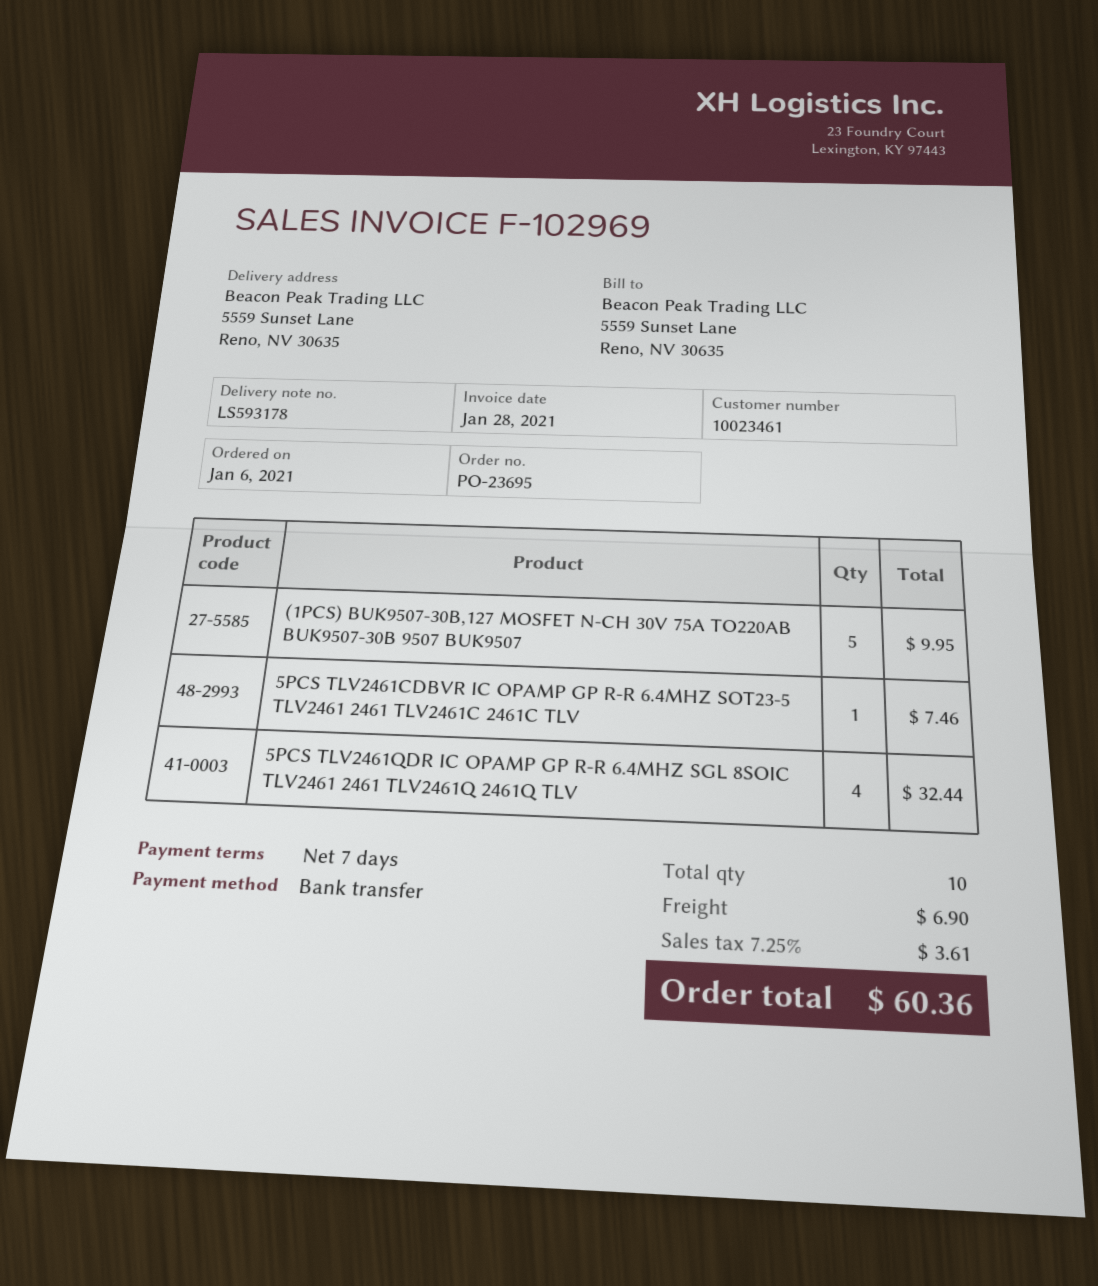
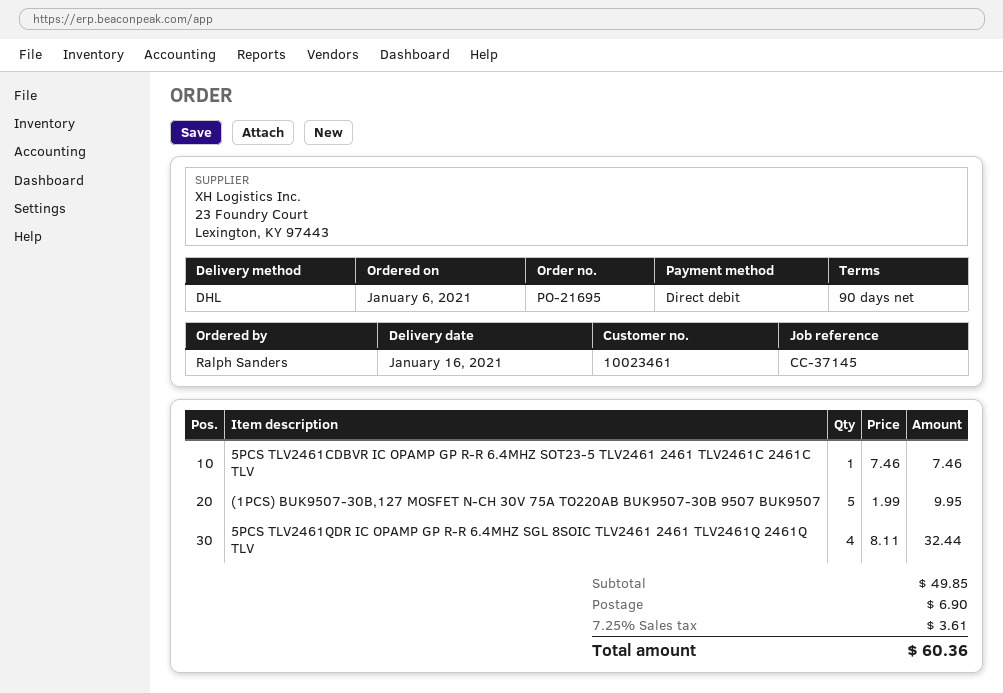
order number: PO-23695 -> PO-21695
payment terms: 7 days -> 90 days
payment method: bank transfer -> direct debit

